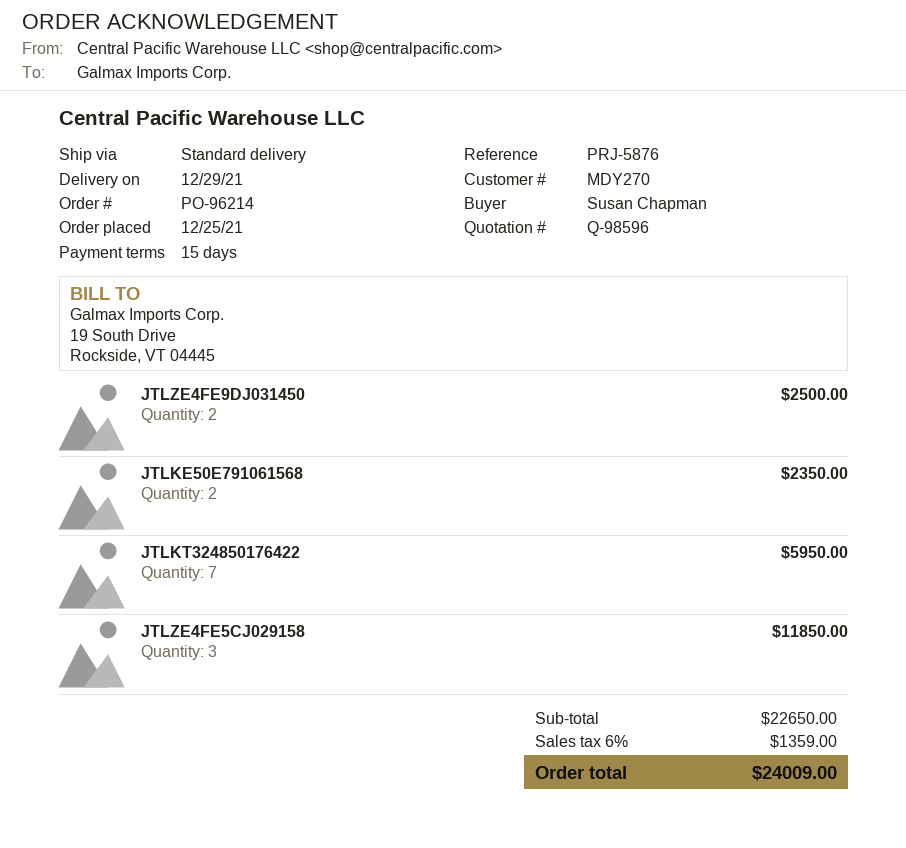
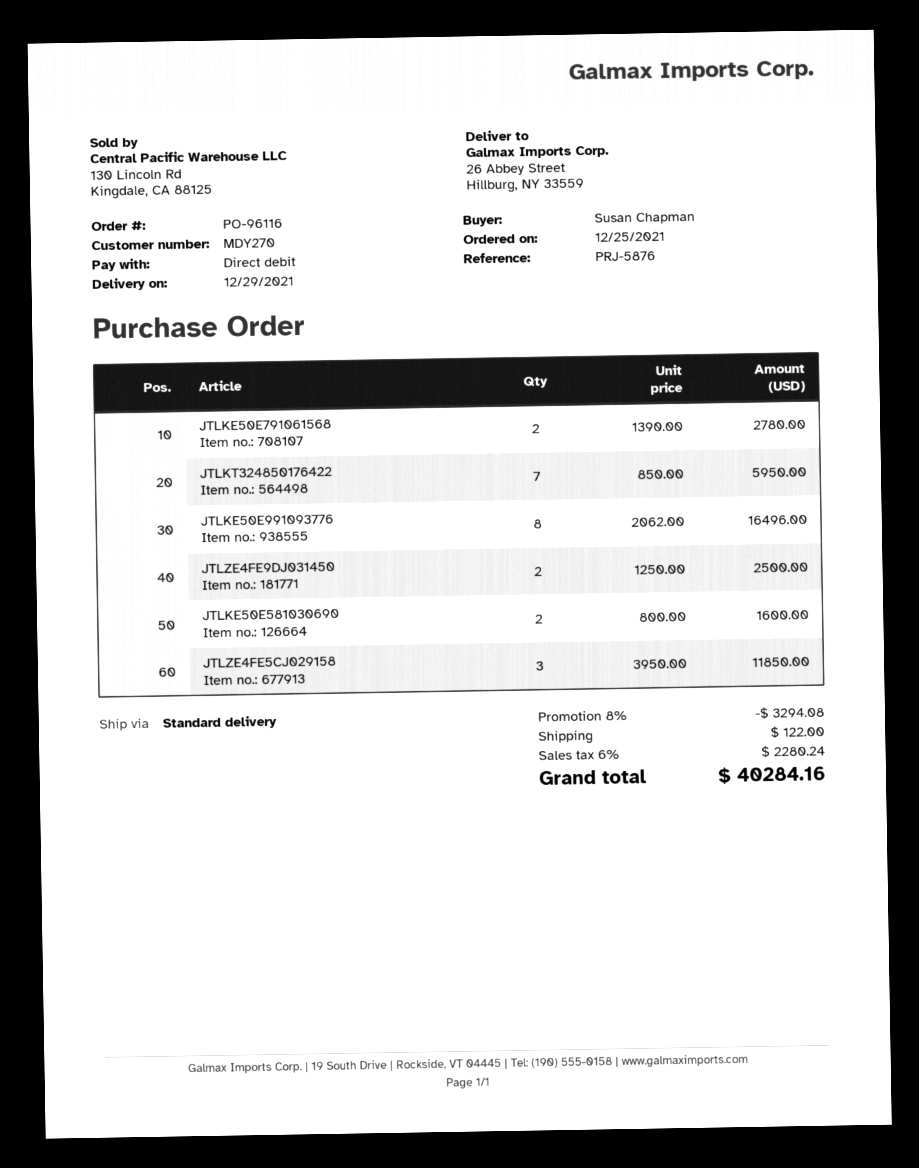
order number: PO-96214 -> PO-96116
JTLKE50E791061568: 2 for 2350.00 -> 2 for 2780.00
JTLKE50E991093776: none -> 8 for 16496.00
JTLKE50E581030690: none -> 2 for 1600.00
discount: none -> 8% = 3294.08
shipping: none -> 122.00
tax: 6% = 1359.00 -> 6% = 2280.24
total: 24009.00 -> 40284.16

